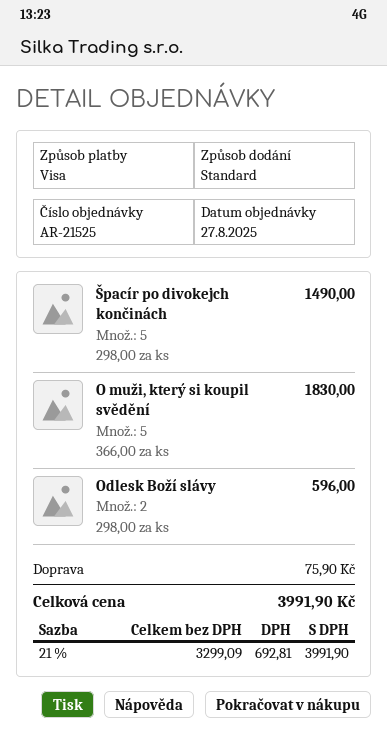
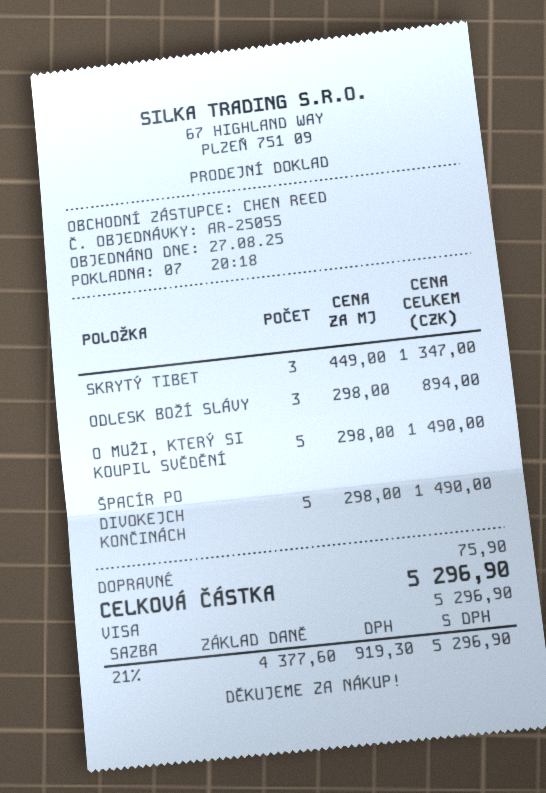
order number: AR-21525 -> AR-25055
O muži, který si koupil svědění: 5 x 366.00 = 1830.00 -> 5 x 298.00 = 1490.00
Odlesk Boží slávy: 2 x 298.00 = 596.00 -> 3 x 298.00 = 894.00
SKRYTÝ TIBET: none -> 3 x 449.00 = 1347.00
net: 3299.09 -> 4377.60
tax: 21% = 692.81 -> 21% = 919.30
total: 3991.90 -> 5296.90

